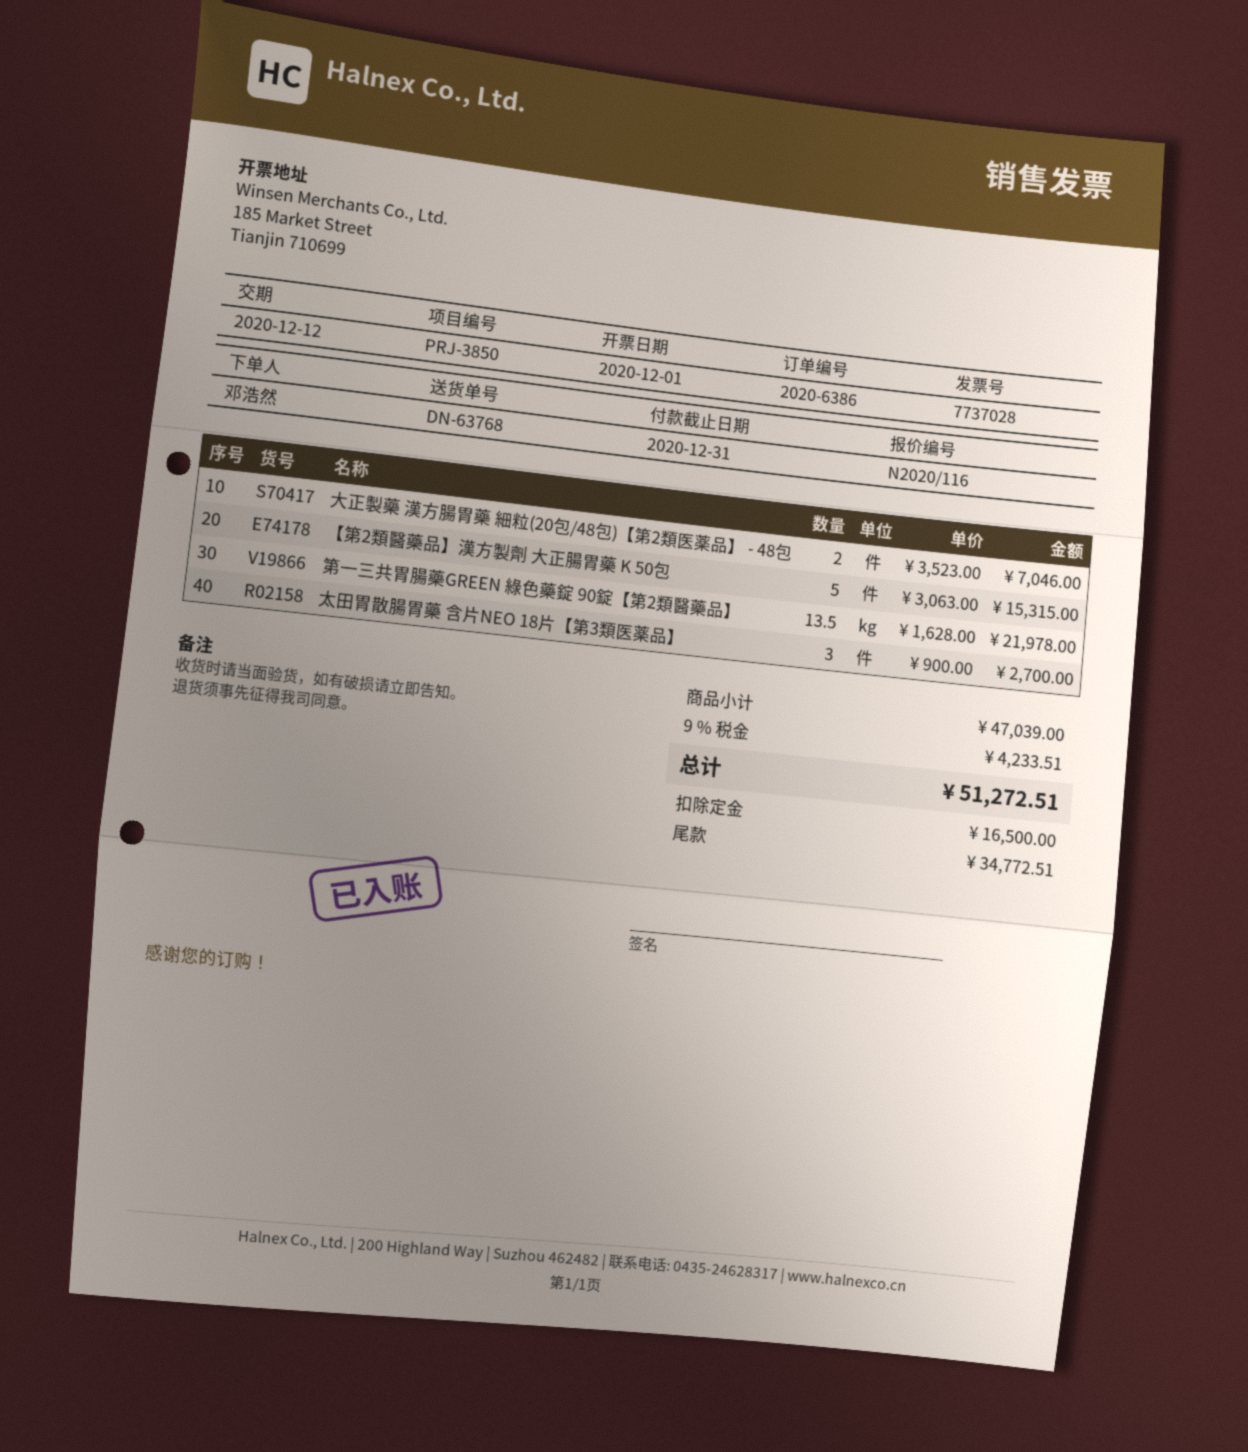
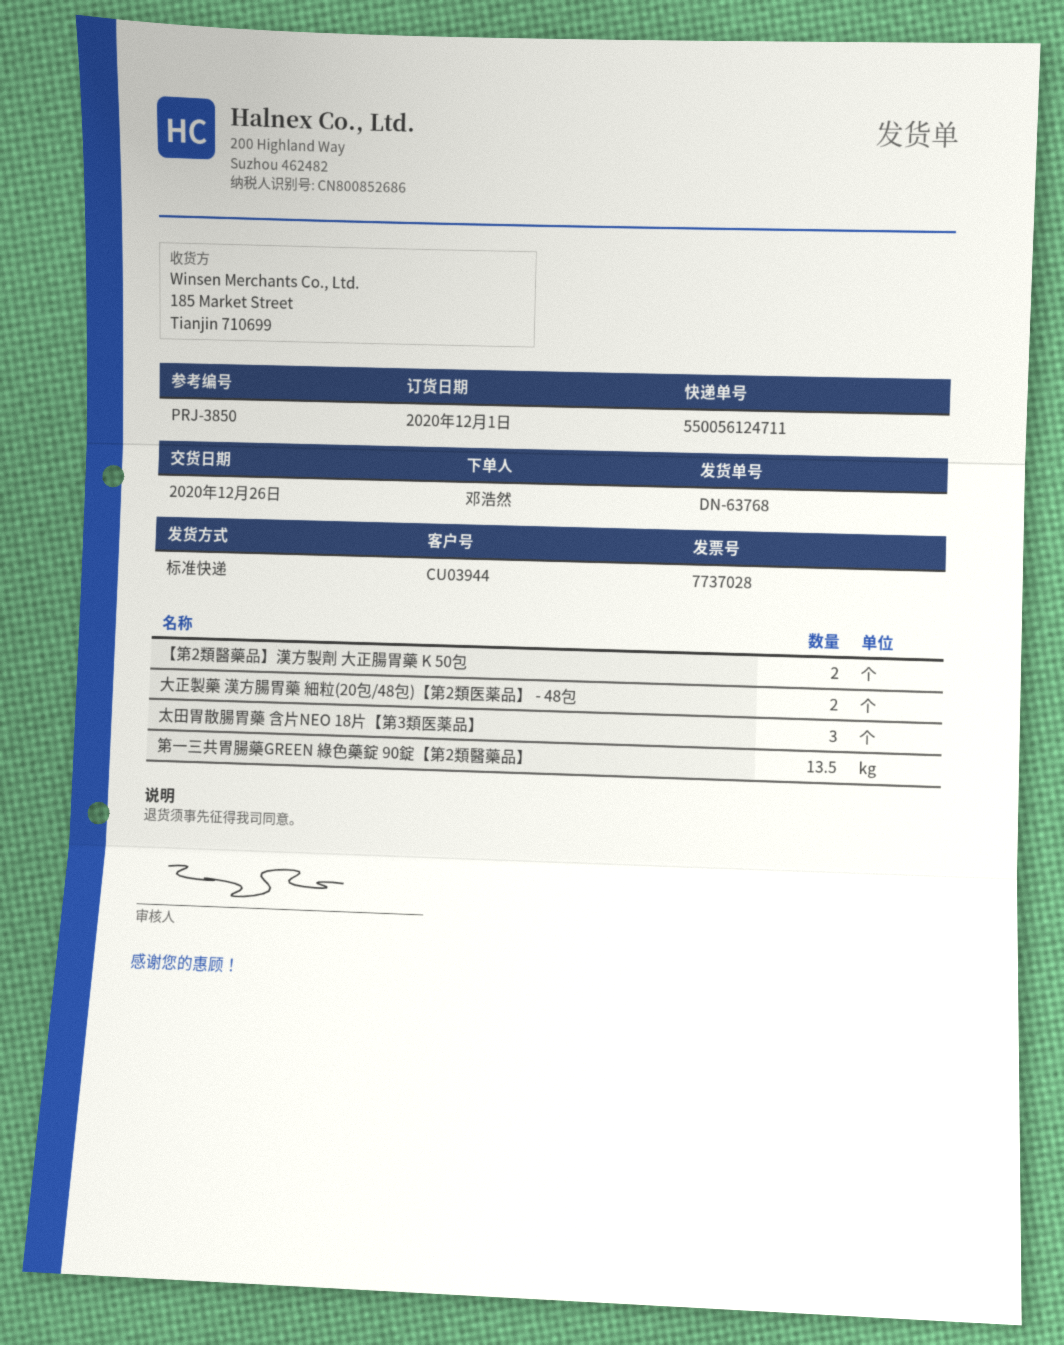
delivery date: 2020-12-12 -> 2020-12-26
【第2類醫藥品】漢方製劑 大正腸胃藥 K 50包: 5 -> 2

